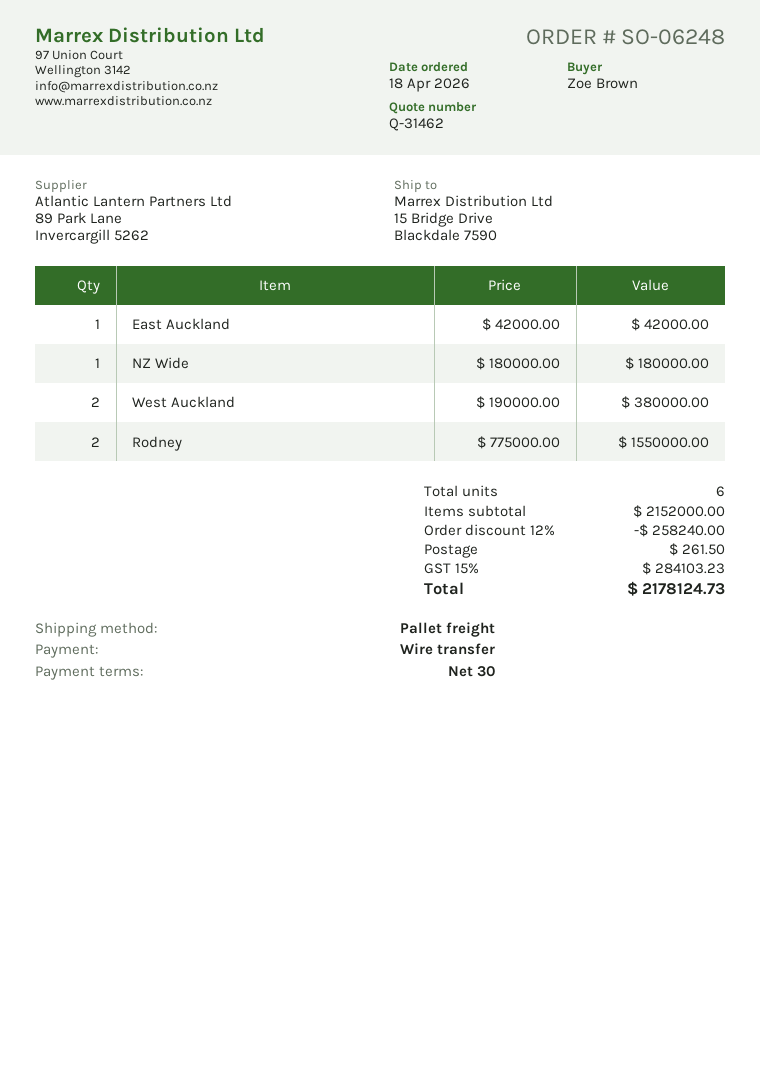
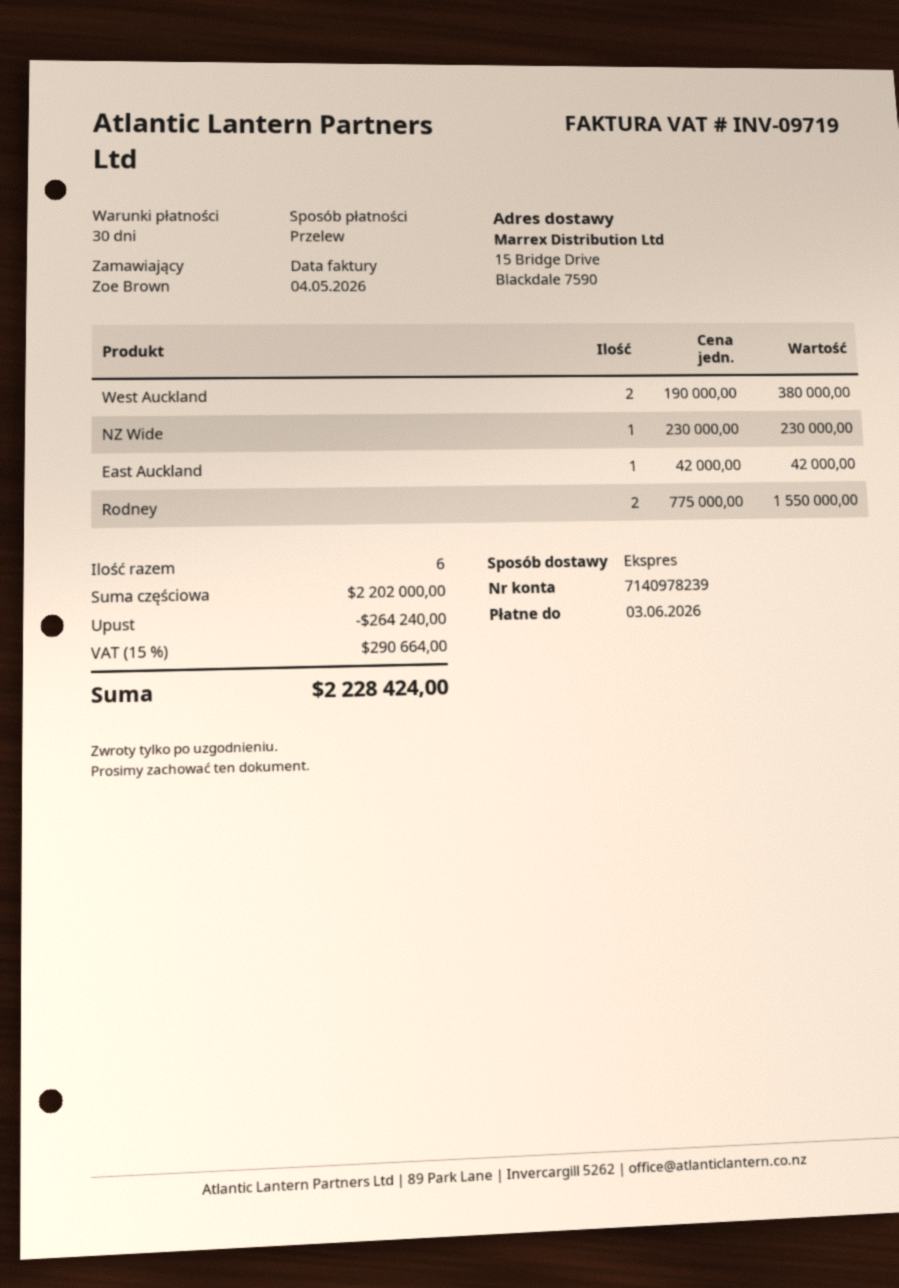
shipping method: pallet freight -> express
NZ Wide: 1 x 180000.00 = 180000.00 -> 1 x 230000.00 = 230000.00
subtotal: 2152000.00 -> 2202000.00
discount: 258240.00 -> 264240.00
shipping: 261.50 -> none
tax: 15% = 284103.23 -> 15% = 290664.00
total: 2178124.73 -> 2228424.00

